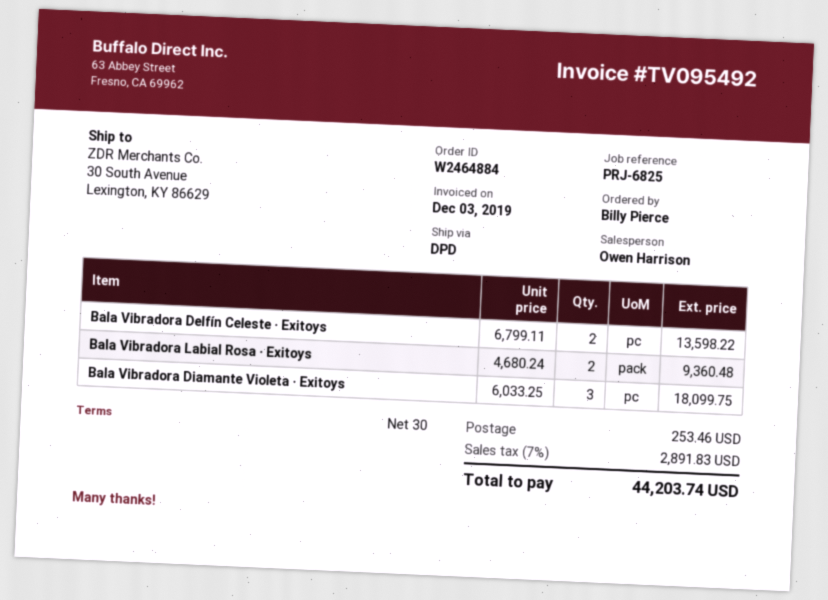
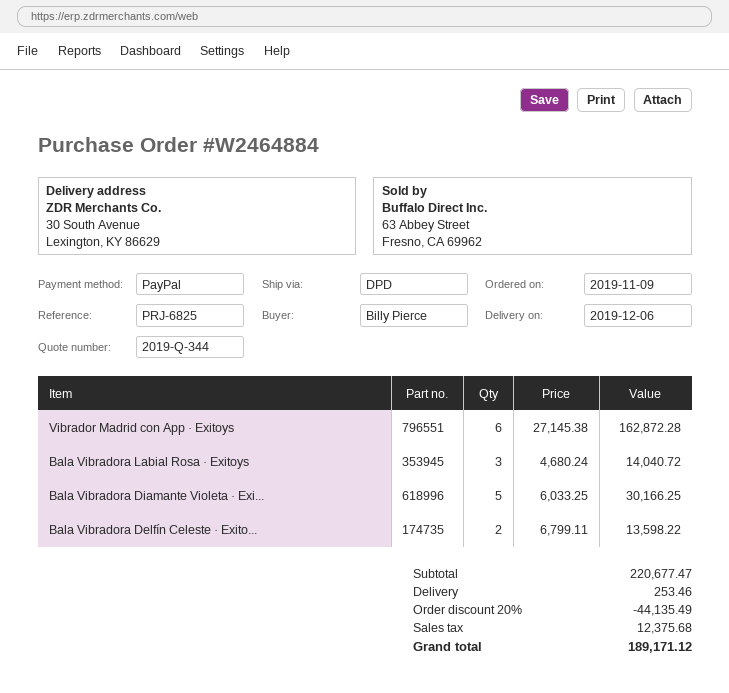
Bala Vibradora Labial Rosa · Exitoys: 2 x 4680.24 = 9360.48 -> 3 x 4680.24 = 14040.72
Bala Vibradora Diamante Violeta · Exitoys: 3 x 6033.25 = 18099.75 -> 5 x 6033.25 = 30166.25
Vibrador Madrid con App · Exitoys: none -> 6 x 27145.38 = 162872.28
discount: none -> 20% = 44135.49
tax: 2891.83 -> 12375.68
total: 44203.74 -> 189171.12

